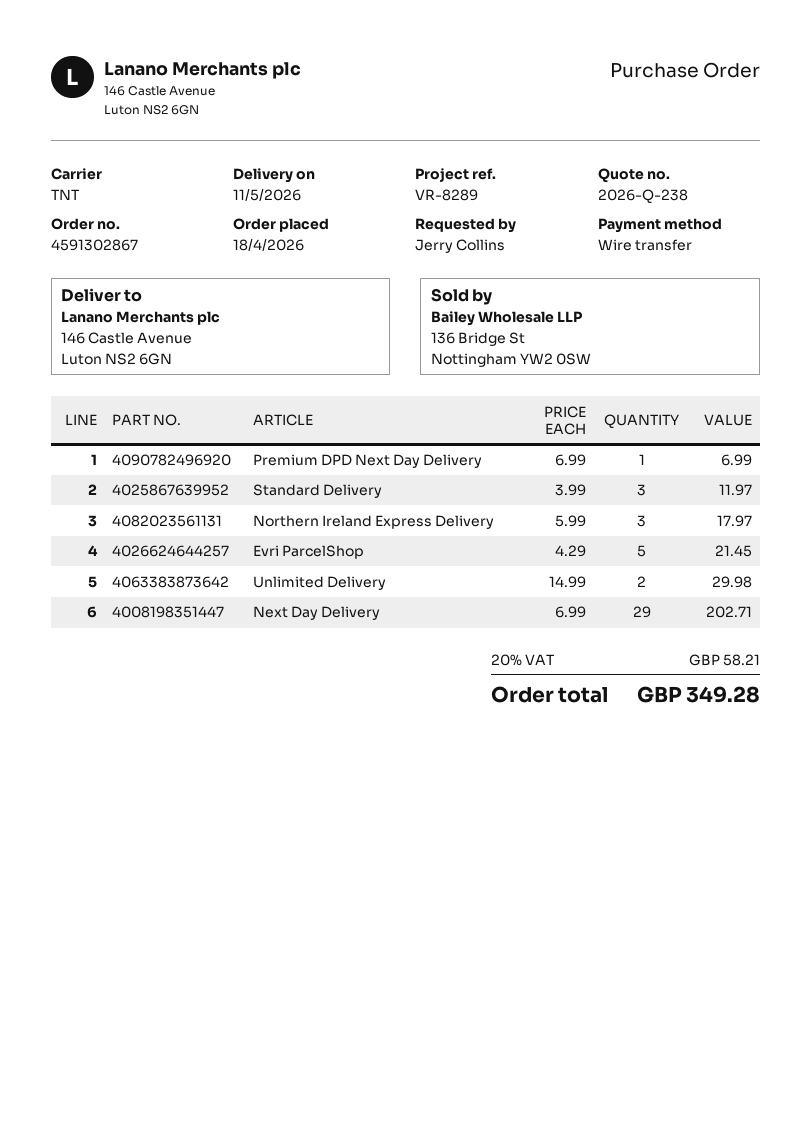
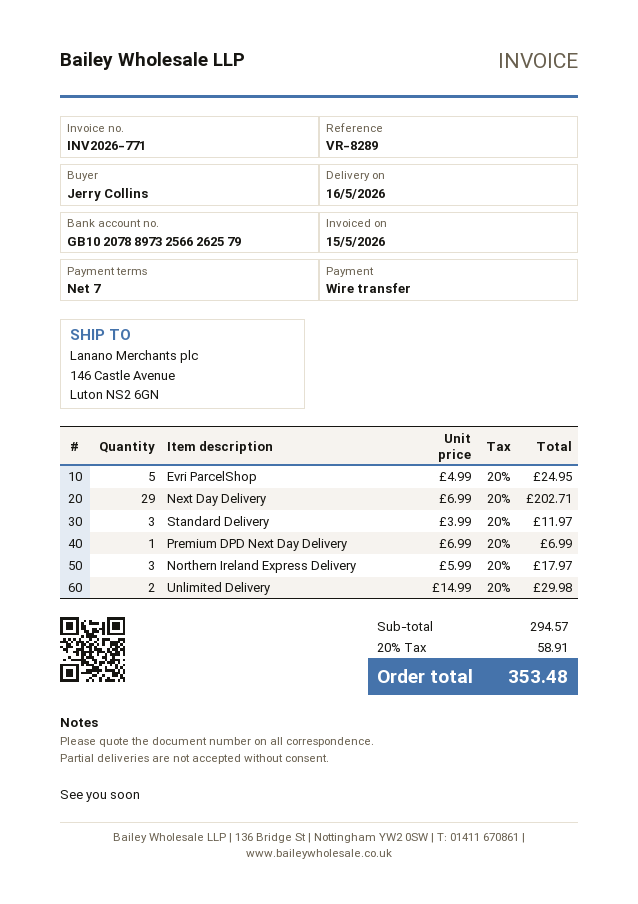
delivery date: 2026-05-11 -> 2026-05-16
Evri ParcelShop: 5 x 4.29 = 21.45 -> 5 x 4.99 = 24.95
tax: 20% = 58.21 -> 20% = 58.91
total: 349.28 -> 353.48

